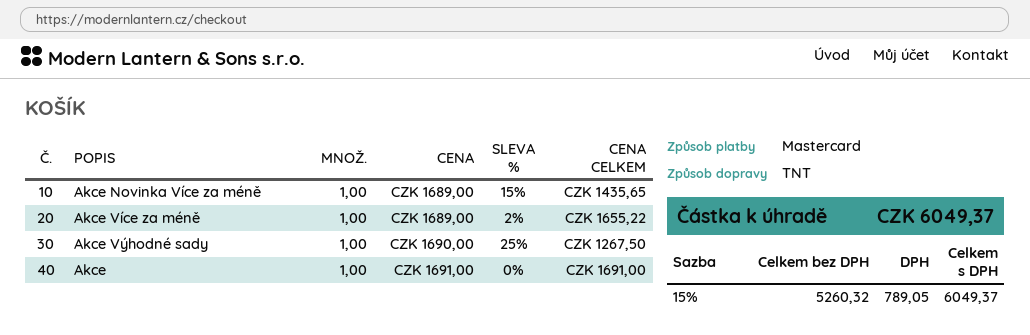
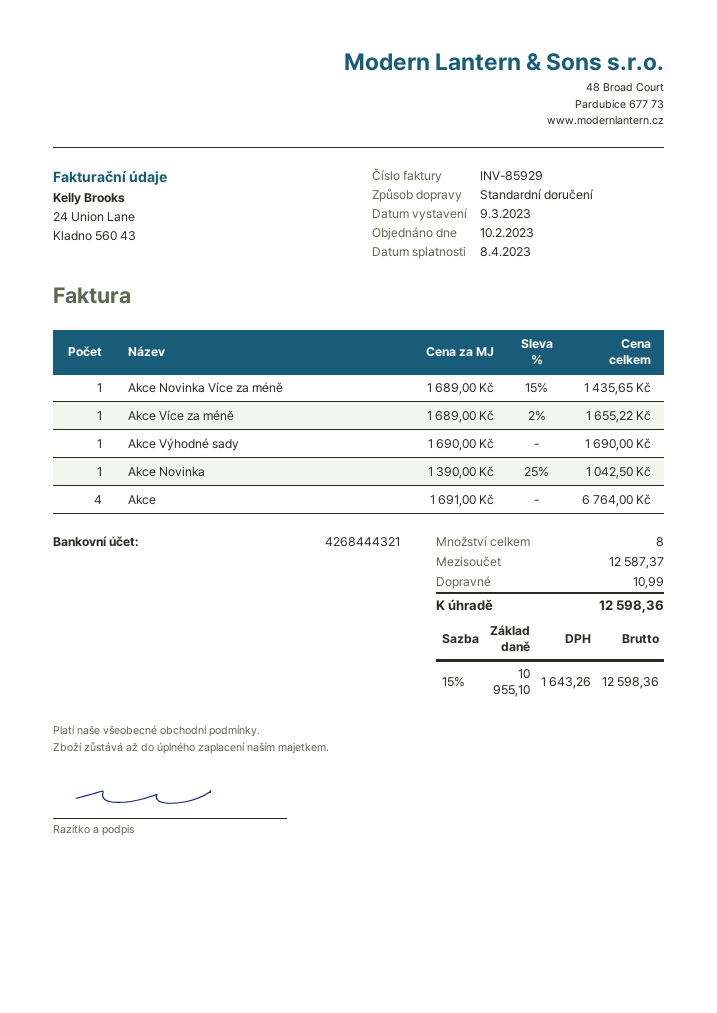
shipping method: TNT -> standard
Akce Výhodné sady: 1 x 1690.00 - 25% = 1267.50 -> 1 x 1690.00 = 1690.00
Akce: 1 x 1691.00 = 1691.00 -> 4 x 1691.00 = 6764.00
Akce Novinka: none -> 1 x 1390.00 - 25% = 1042.50
shipping: none -> 10.99
net: 5260.32 -> 10955.10
tax: 15% = 789.05 -> 15% = 1643.26
total: 6049.37 -> 12598.36

